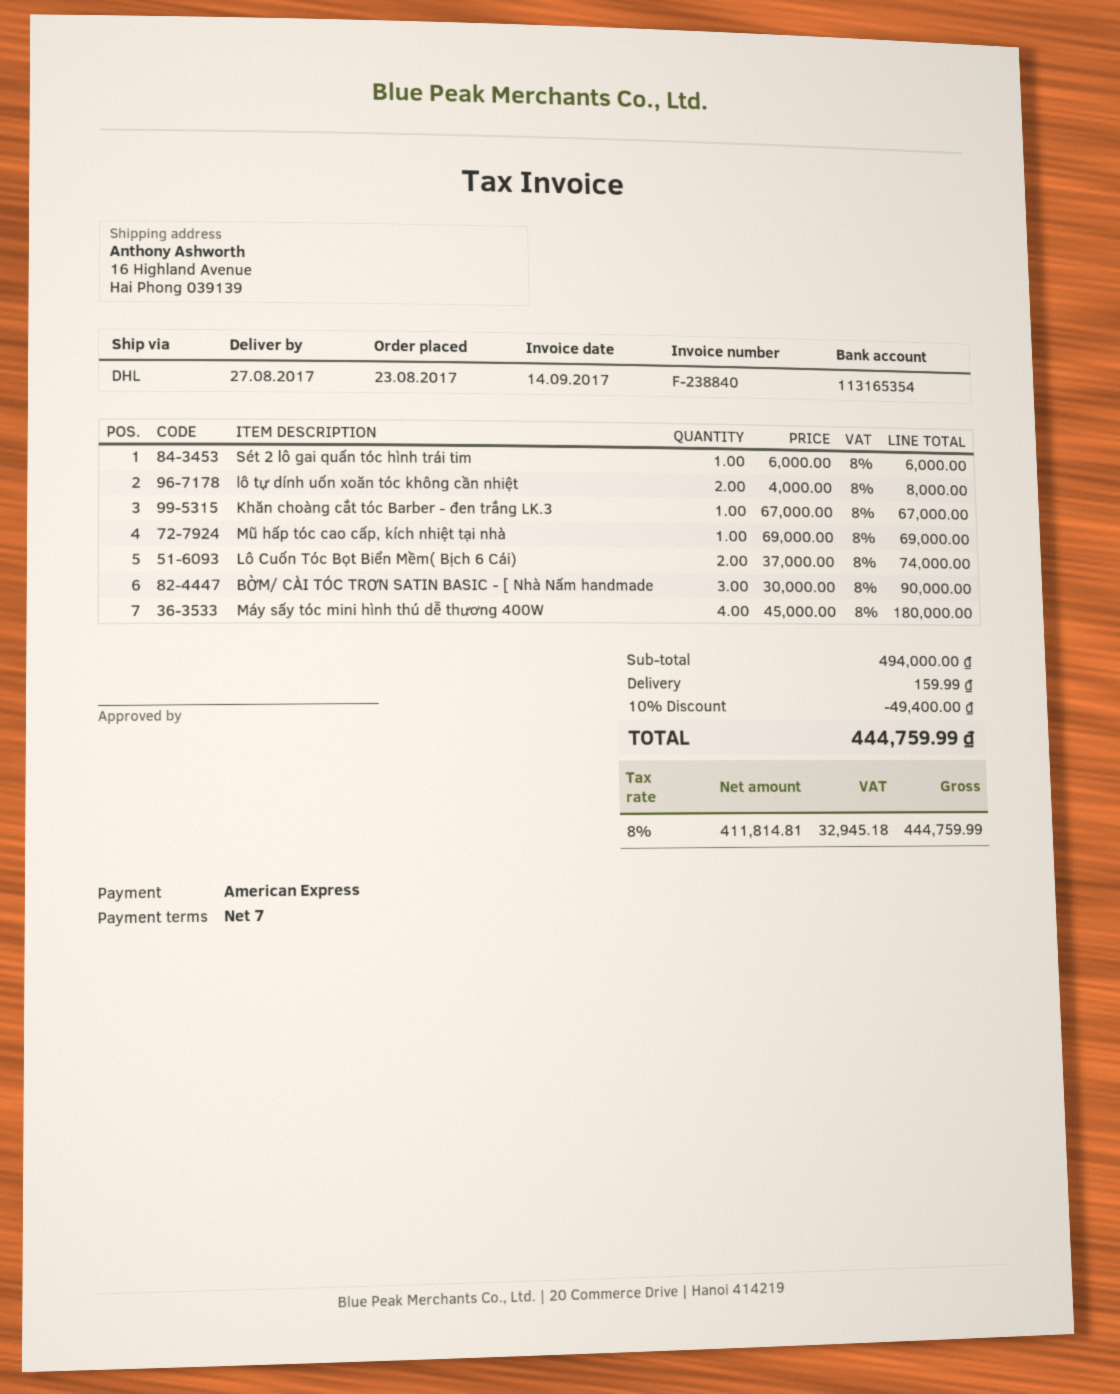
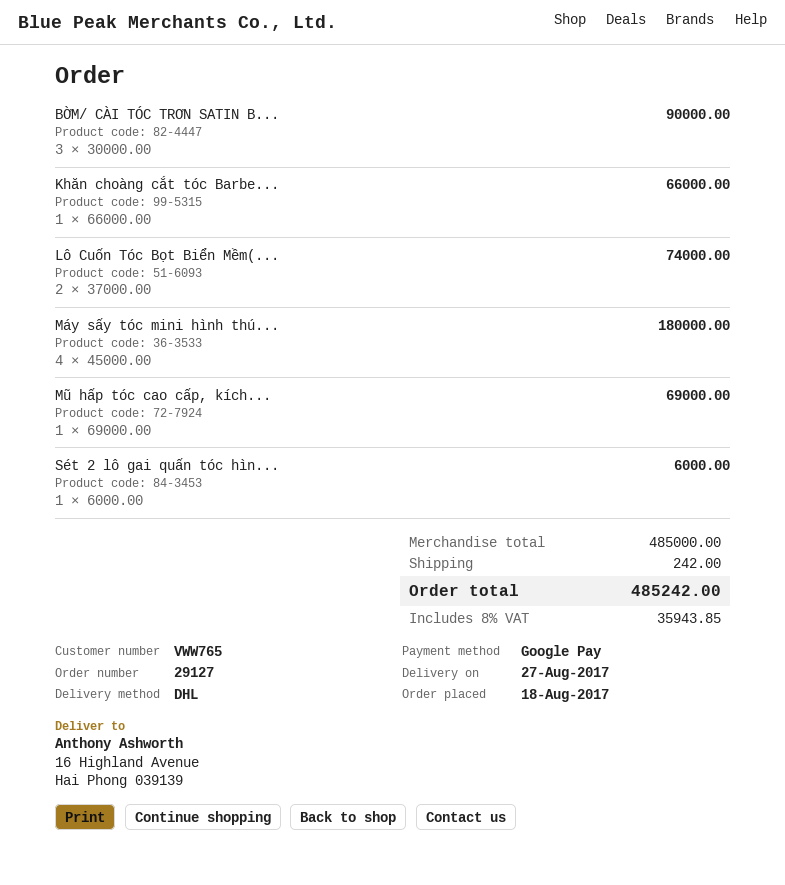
order date: 2017-08-23 -> 2017-08-18
payment method: American Express -> Google Pay
lô tự dính uốn xoăn tóc không cần nhiệt: 2 x 4000.00 = 8000.00 -> none
Khăn choàng cắt tóc Barber - đen trắng LK.3: 1 x 67000.00 = 67000.00 -> 1 x 66000.00 = 66000.00
subtotal: 494000.00 -> 485000.00
discount: 10% = 49400.00 -> none
shipping: 159.99 -> 242.00
tax: 8% = 32945.18 -> 8% = 35943.85
total: 444759.99 -> 485242.00

